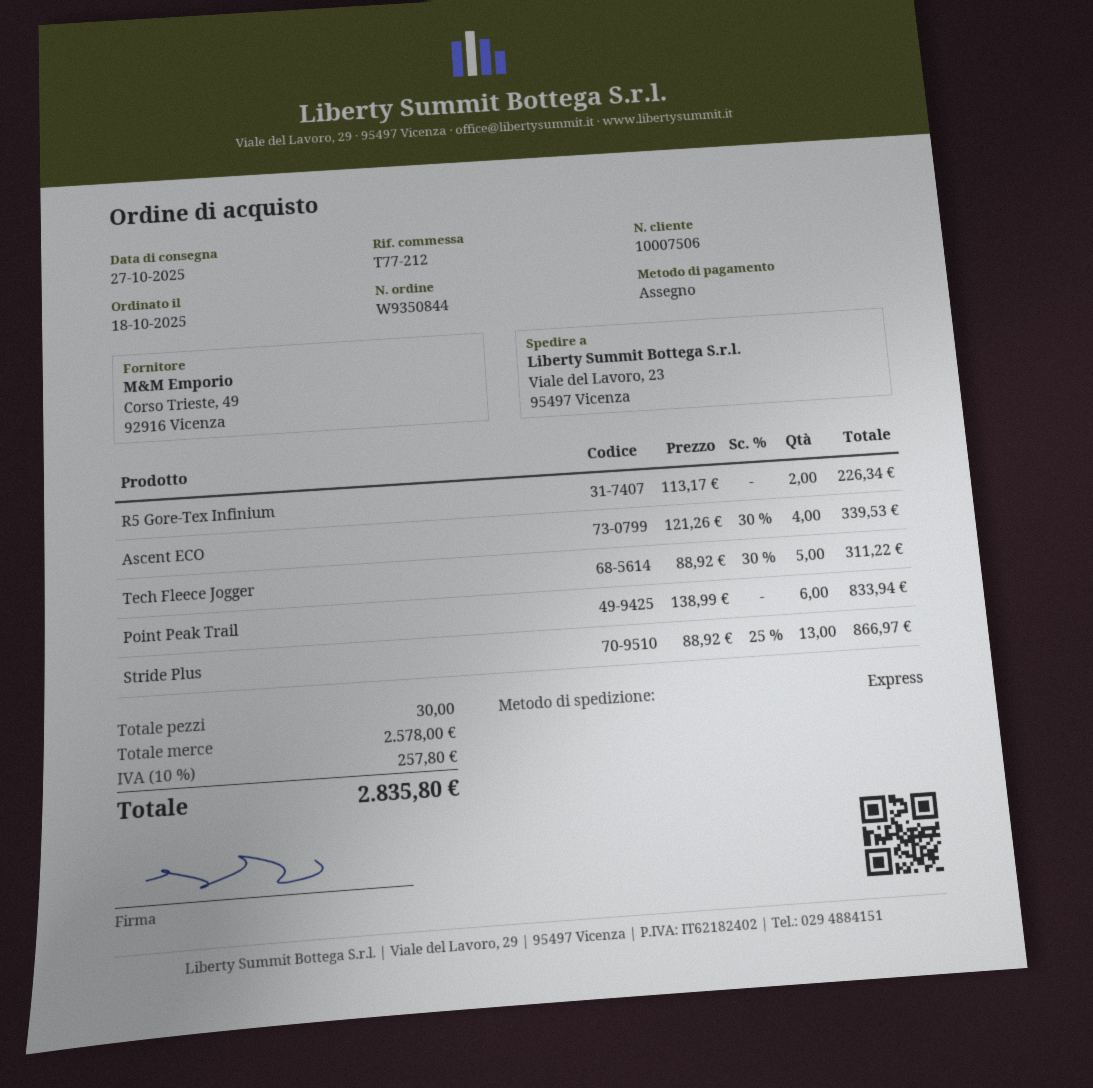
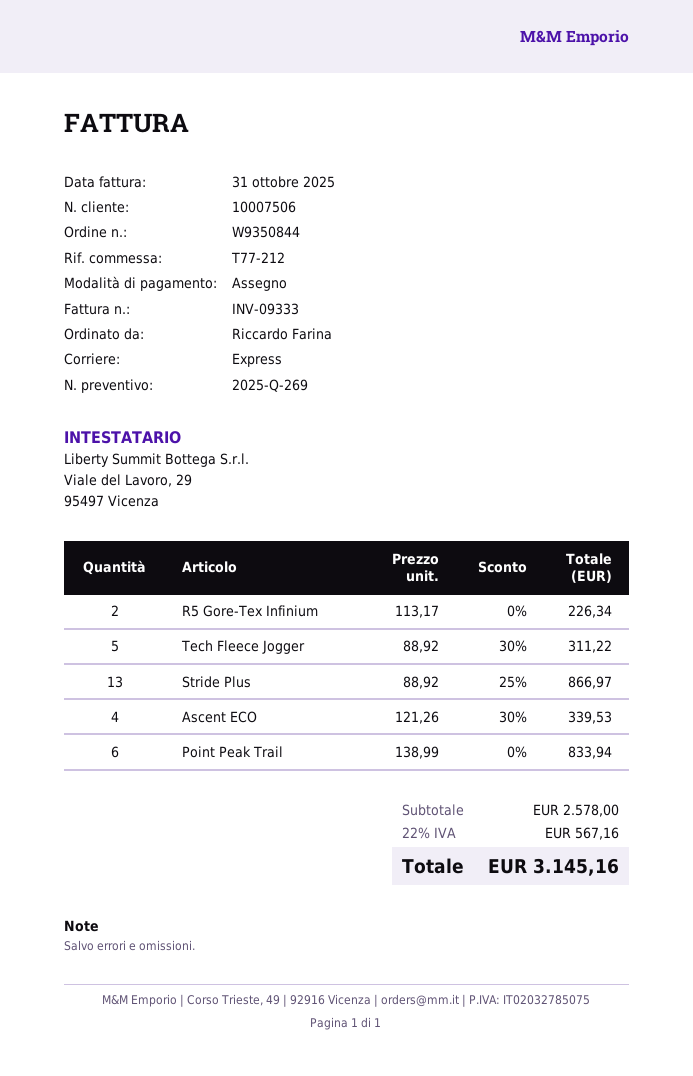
tax: 10% = 257.80 -> 22% = 567.16
total: 2835.80 -> 3145.16

